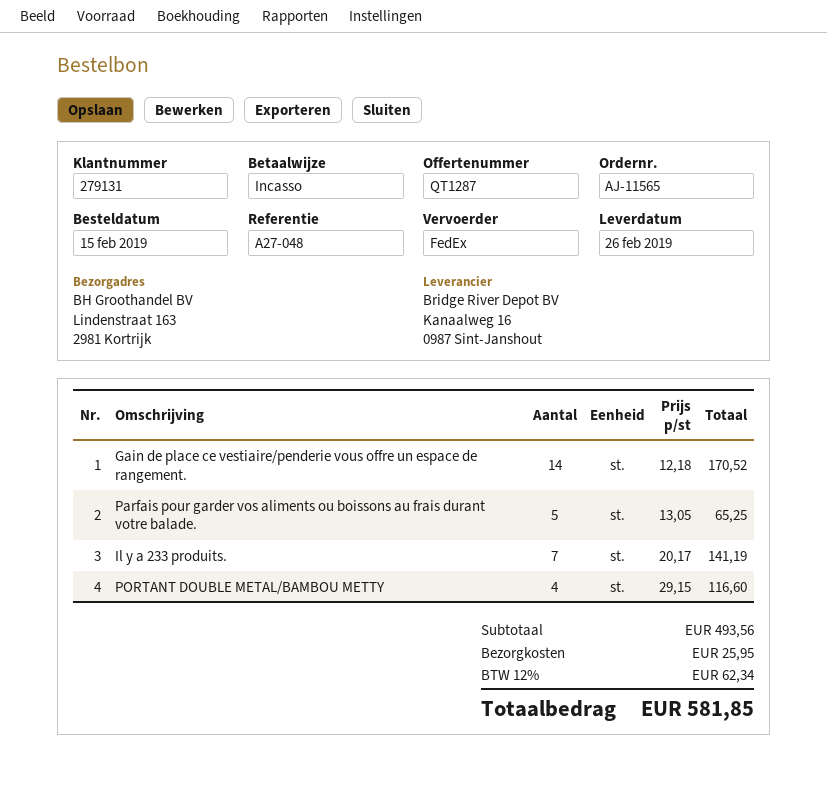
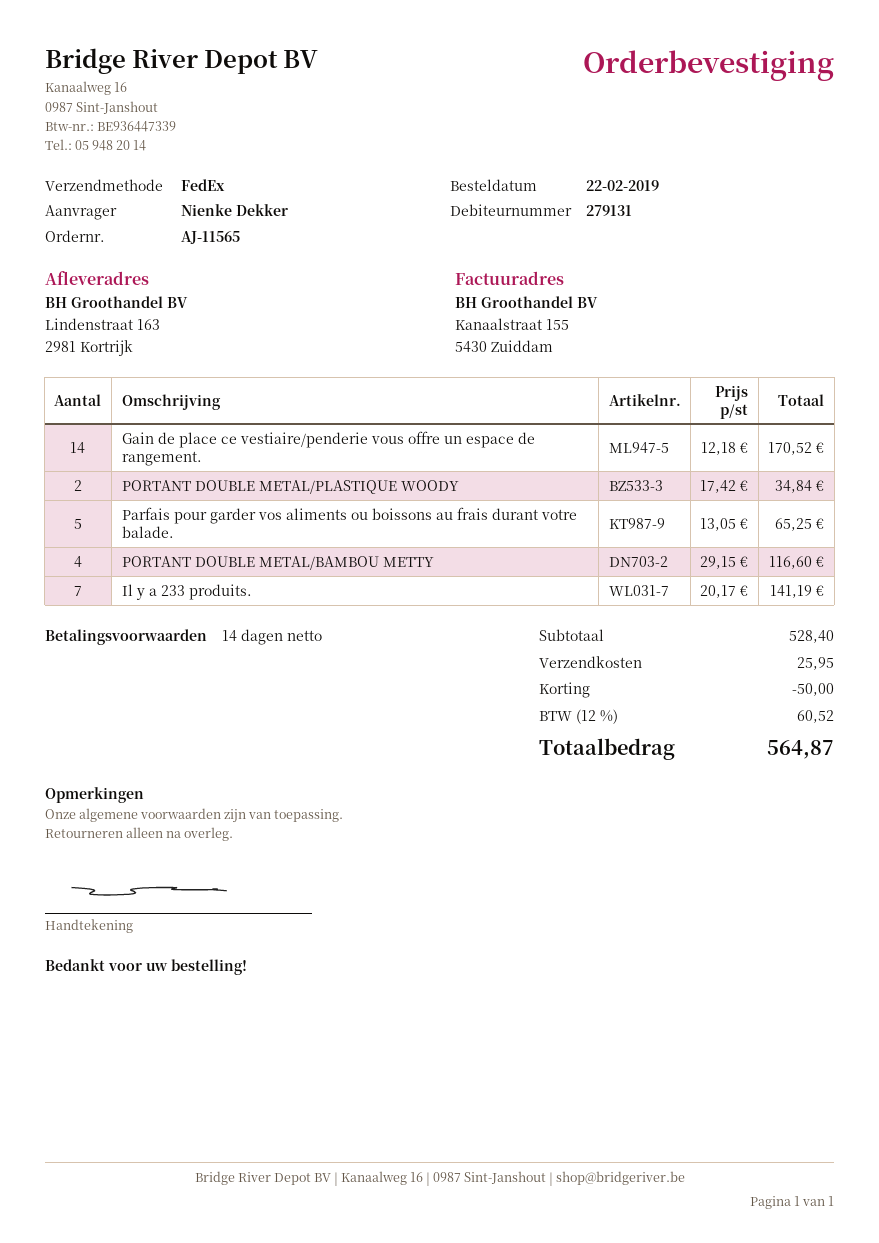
order date: 2019-02-15 -> 2019-02-22
PORTANT DOUBLE METAL/PLASTIQUE WOODY: none -> 2 x 17.42 = 34.84
subtotal: 493.56 -> 528.40
discount: none -> 50.00
tax: 12% = 62.34 -> 12% = 60.52
total: 581.85 -> 564.87

